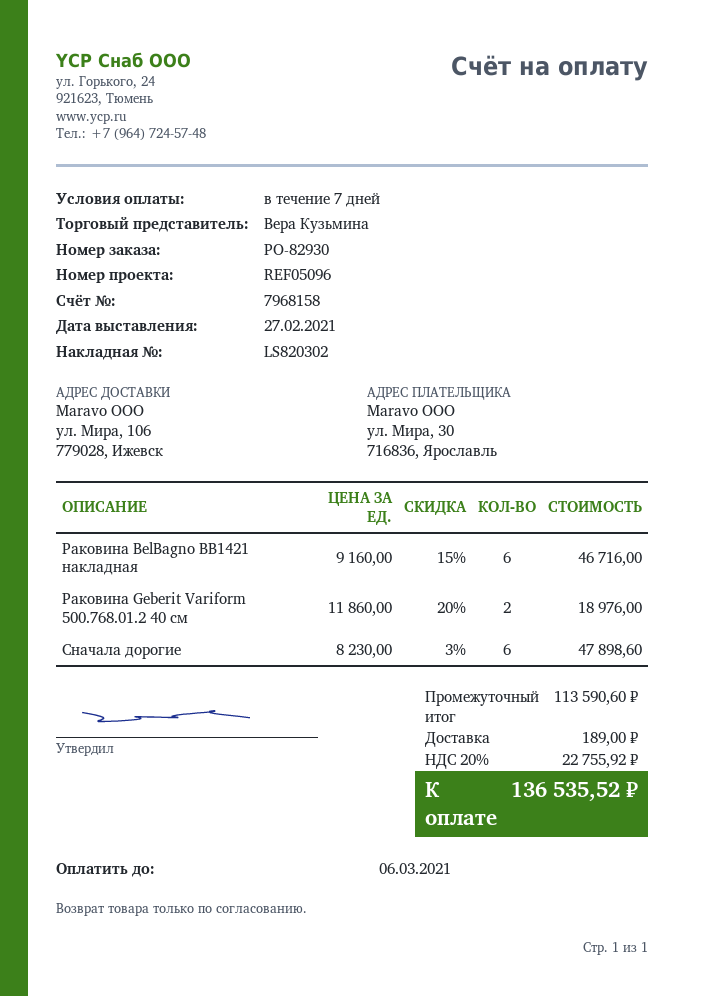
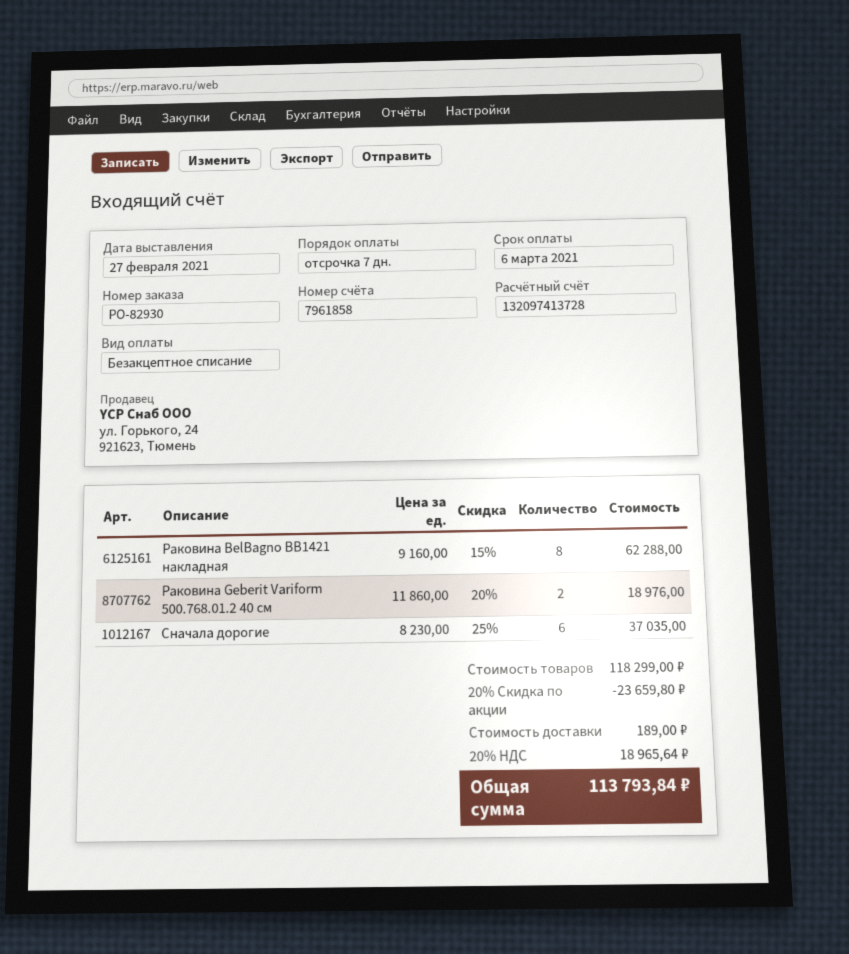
invoice number: 7968158 -> 7961858
Раковина BelBagno BB1421 накладная: 6 x 9160.00 - 15% = 46716.00 -> 8 x 9160.00 - 15% = 62288.00
Сначала дорогие: 6 x 8230.00 - 3% = 47898.60 -> 6 x 8230.00 - 25% = 37035.00
subtotal: 113590.60 -> 118299.00
discount: none -> 20% = 23659.80
tax: 20% = 22755.92 -> 20% = 18965.64
total: 136535.52 -> 113793.84

